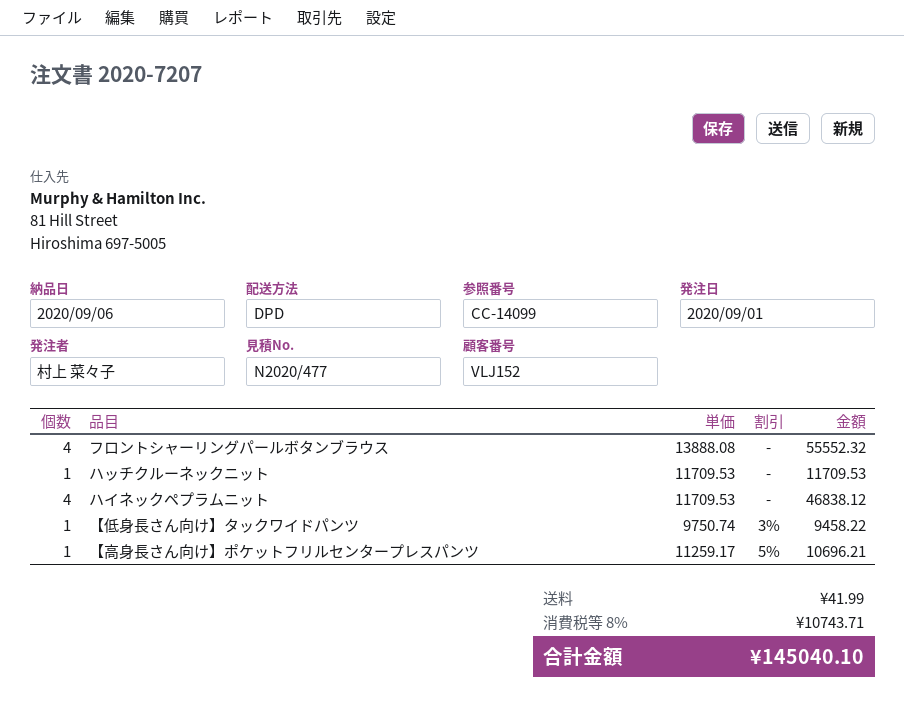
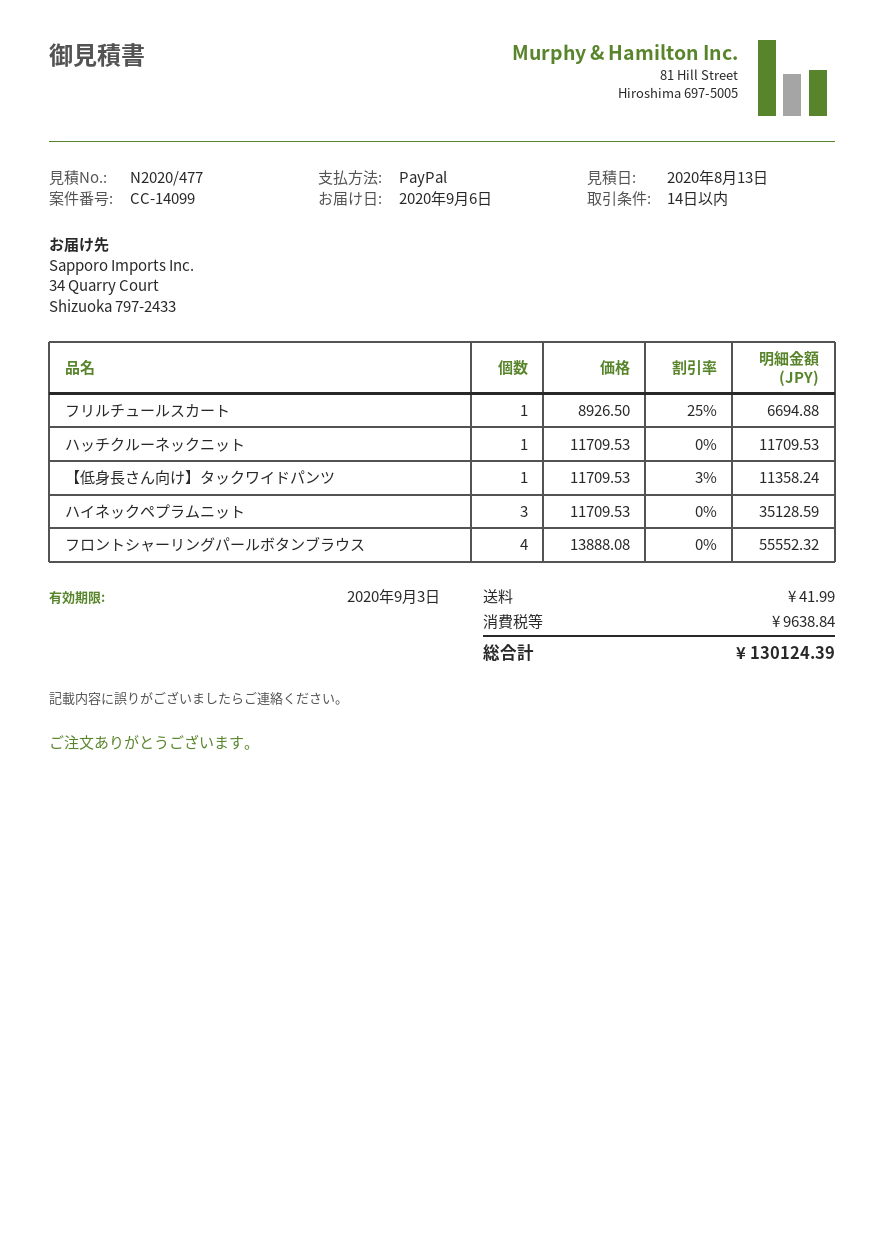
ハイネックペプラムニット: 4 x 11709.53 = 46838.12 -> 3 x 11709.53 = 35128.59
【低身長さん向け】タックワイドパンツ: 1 x 9750.74 - 3% = 9458.22 -> 1 x 11709.53 - 3% = 11358.24
【高身長さん向け】ポケットフリルセンタープレスパンツ: 1 x 11259.17 - 5% = 10696.21 -> none
フリルチュールスカート: none -> 1 x 8926.50 - 25% = 6694.88
tax: 10743.71 -> 9638.84
total: 145040.10 -> 130124.39

